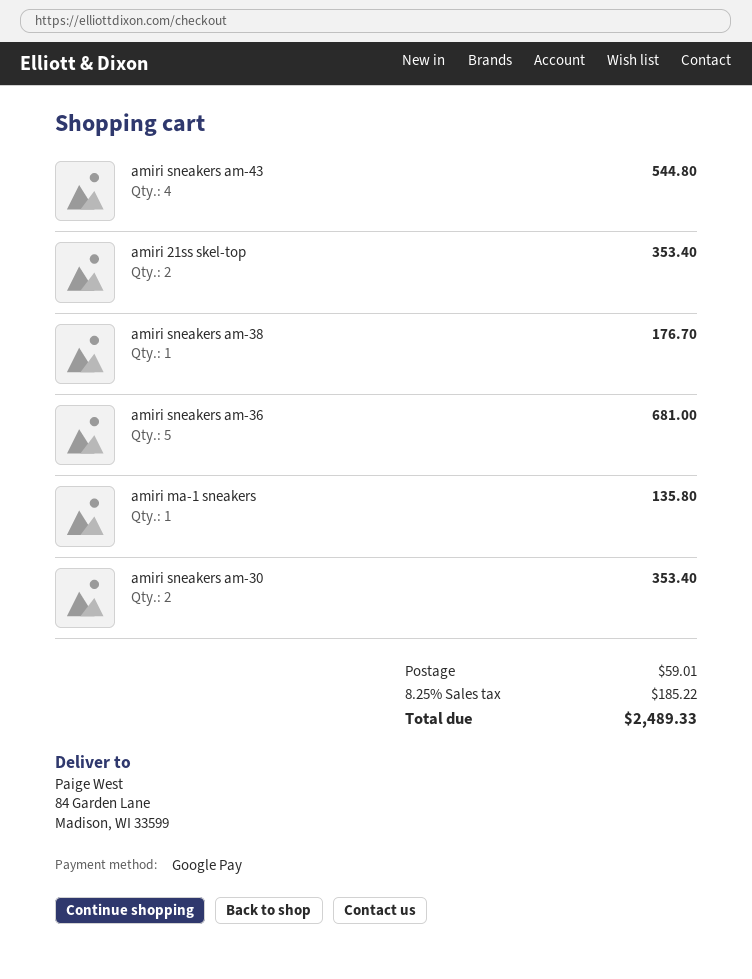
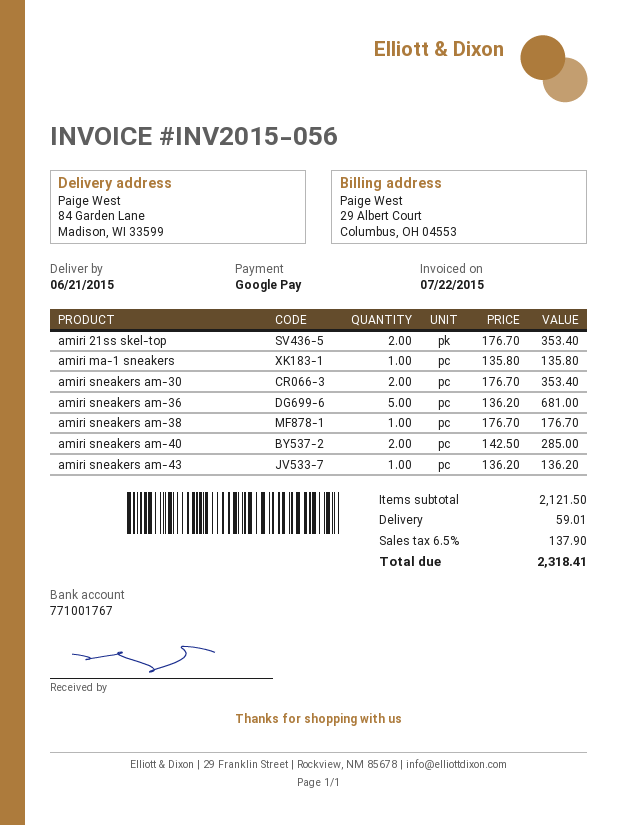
amiri sneakers am-43: 4 for 544.80 -> 1 for 136.20
amiri sneakers am-40: none -> 2 for 285.00
tax: 8.25% = 185.22 -> 6.5% = 137.90
total: 2489.33 -> 2318.41

